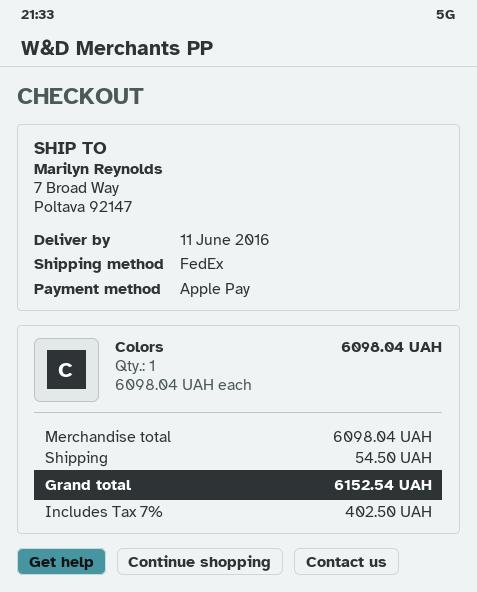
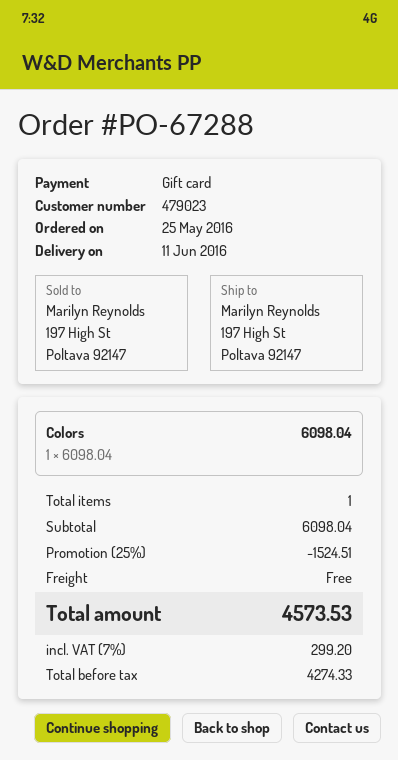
payment method: Apple Pay -> gift card
ship to: 7 Broad Way, Poltava 92147 -> 197 High St, Poltava 92147
discount: none -> 25% = 1524.51
shipping: 54.50 -> 0.00
tax: 7% = 402.50 -> 7% = 299.20
total: 6152.54 -> 4573.53

